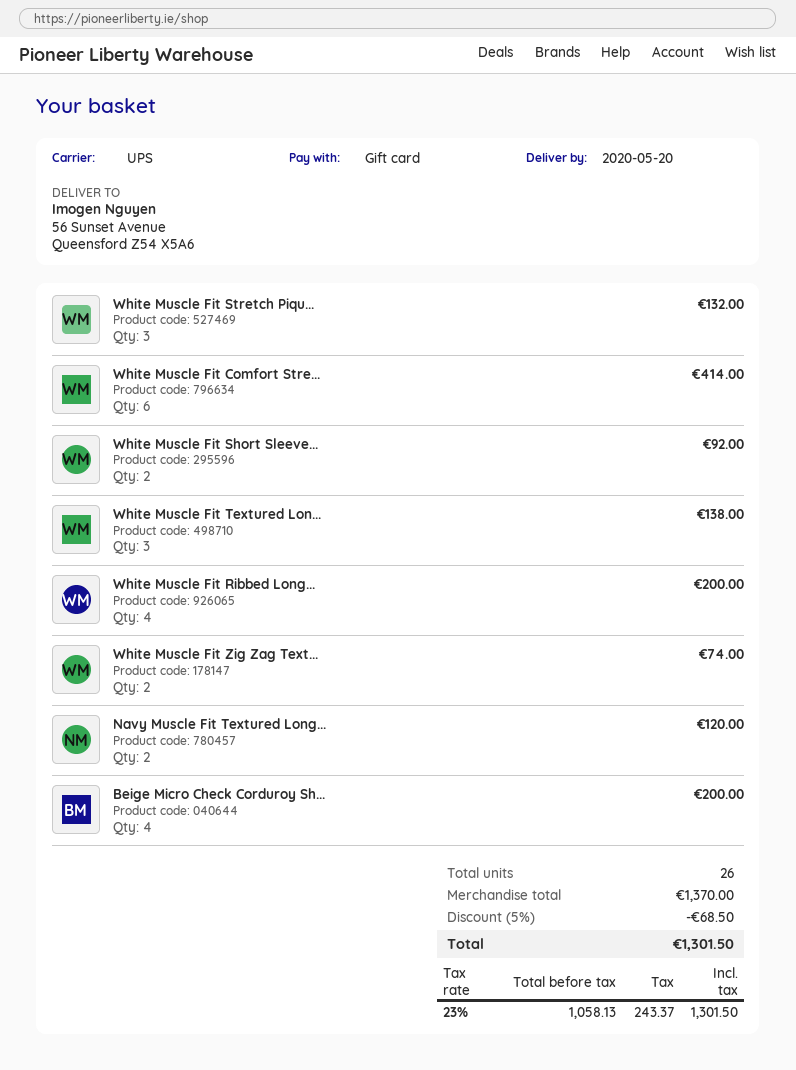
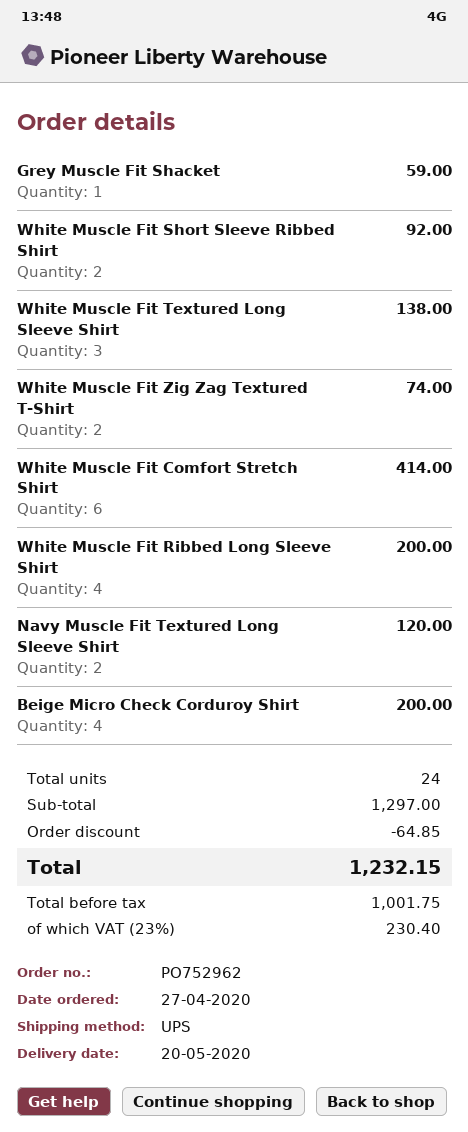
White Muscle Fit Stretch Piqu...: 3 for 132.00 -> none
Grey Muscle Fit Shacket: none -> 1 for 59.00
total quantity: 26 -> 24
subtotal: 1370.00 -> 1297.00
discount: 68.50 -> 64.85
net: 1058.13 -> 1001.75
tax: 23% = 243.37 -> 23% = 230.40
total: 1301.50 -> 1232.15

